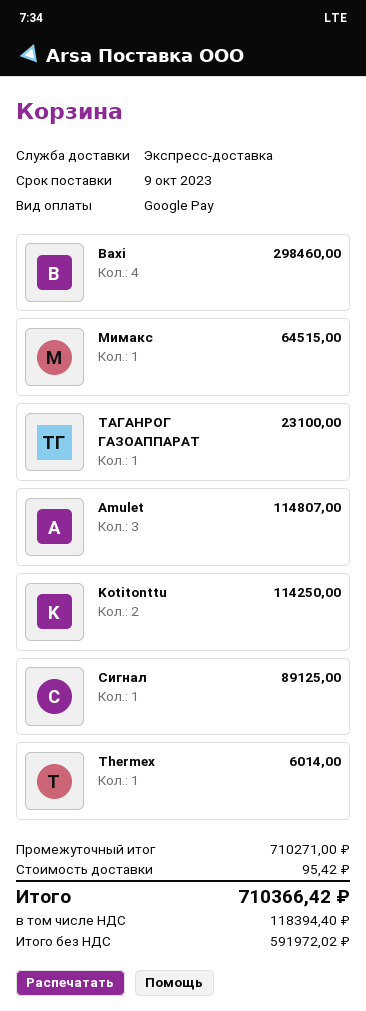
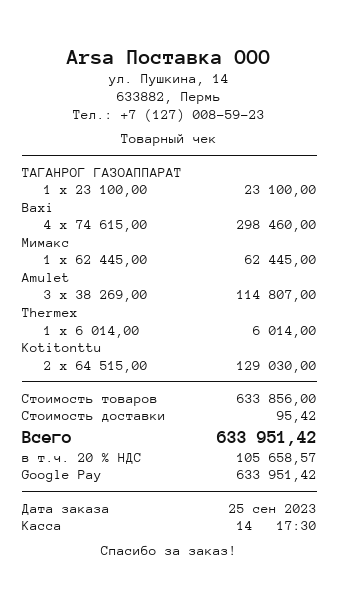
Мимакс: 1 for 64515.00 -> 1 for 62445.00
Kotitonttu: 2 for 114250.00 -> 2 for 129030.00
Сигнал: 1 for 89125.00 -> none
subtotal: 710271.00 -> 633856.00
tax: 118394.40 -> 105658.57
total: 710366.42 -> 633951.42

